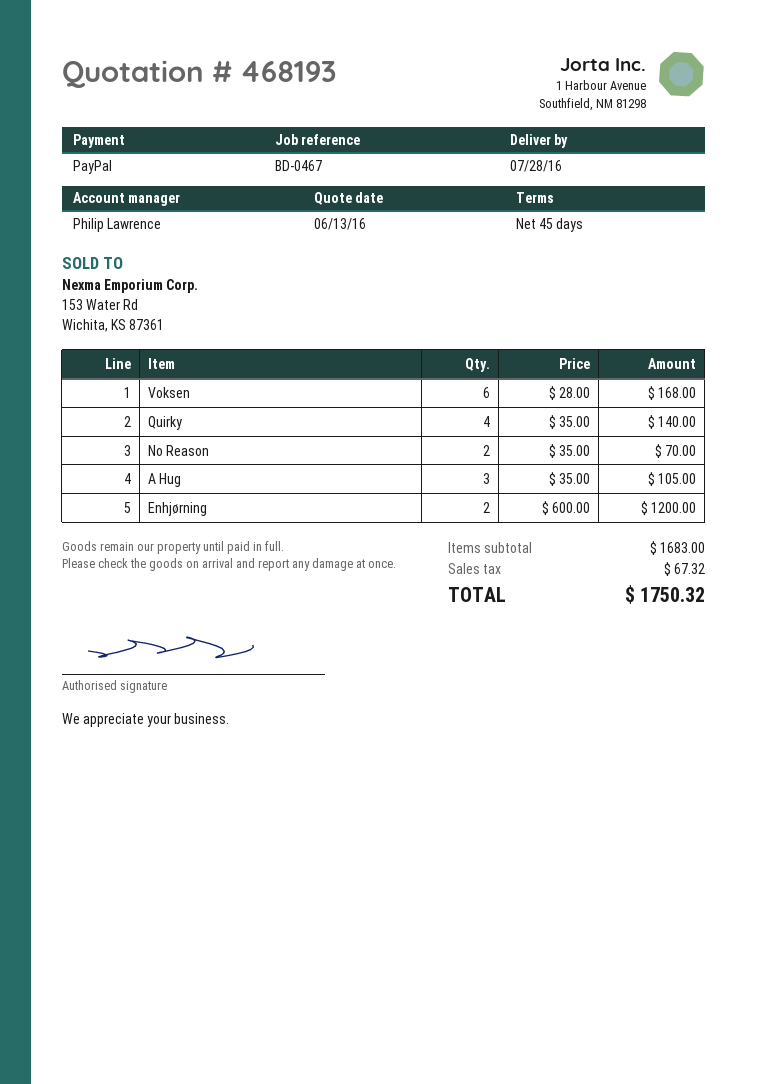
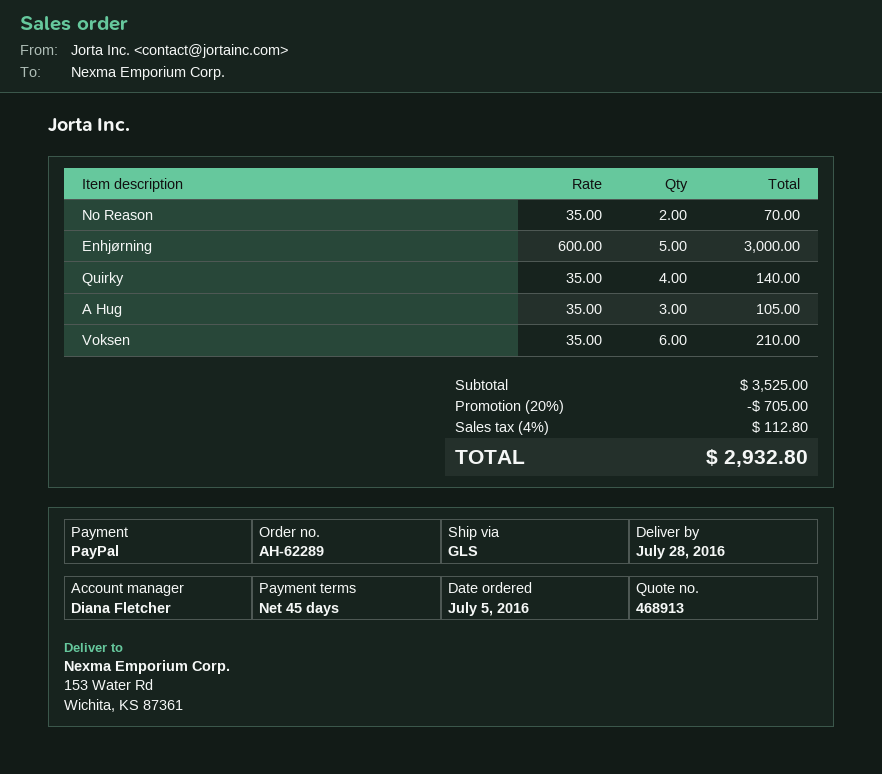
quote number: 468193 -> 468913
sales rep: Philip Lawrence -> Diana Fletcher
Voksen: 6 x 28.00 = 168.00 -> 6 x 35.00 = 210.00
Enhjørning: 2 x 600.00 = 1200.00 -> 5 x 600.00 = 3000.00
subtotal: 1683.00 -> 3525.00
discount: none -> 20% = 705.00
tax: 67.32 -> 112.80
total: 1750.32 -> 2932.80

